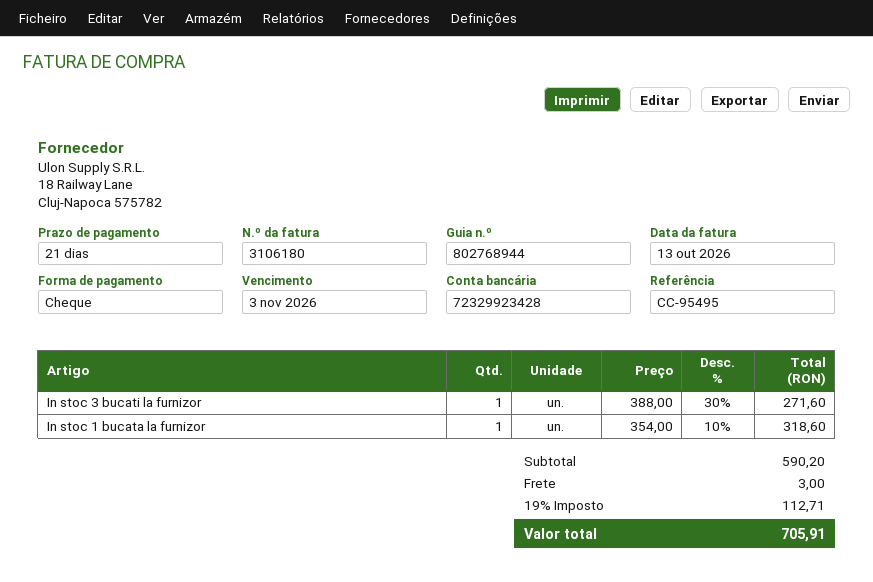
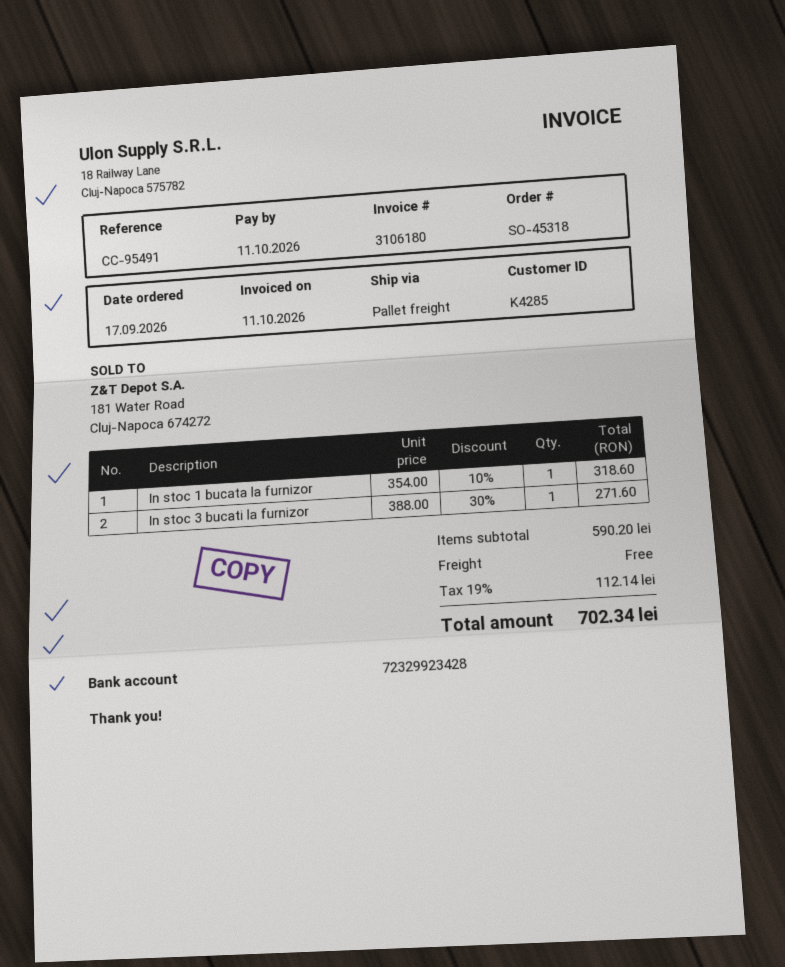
invoice date: 2026-10-13 -> 2026-10-11
due date: 2026-11-03 -> 2026-10-11
reference: CC-95495 -> CC-95491
shipping: 3.00 -> 0.00
tax: 19% = 112.71 -> 19% = 112.14
total: 705.91 -> 702.34

